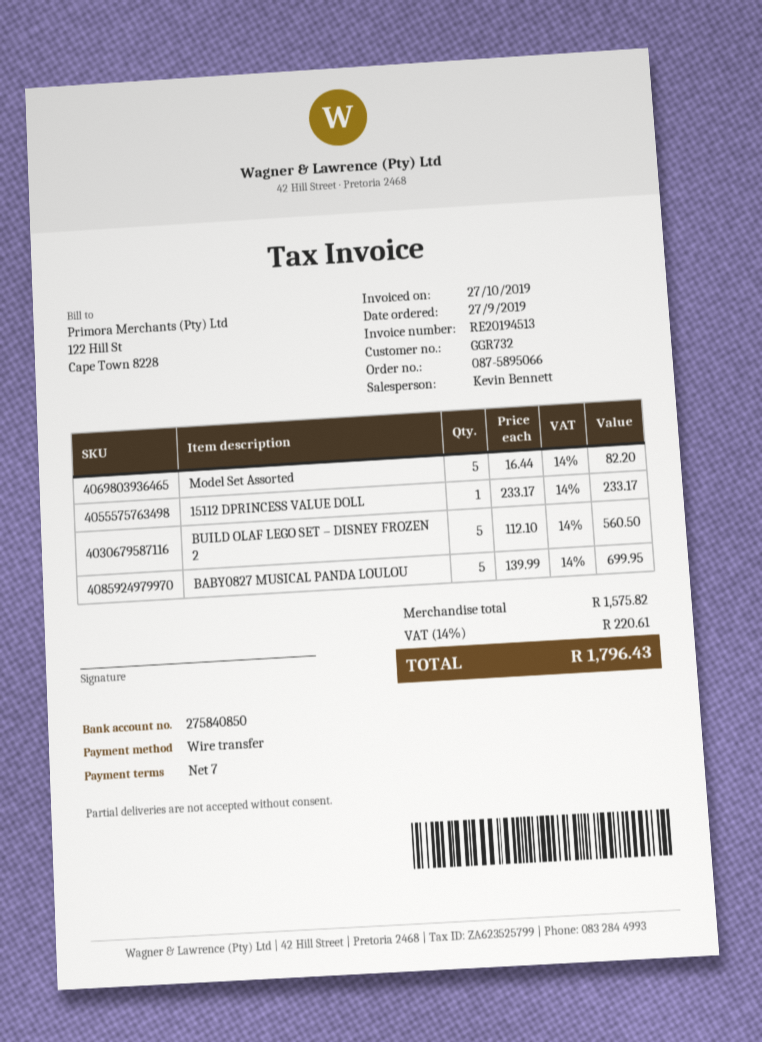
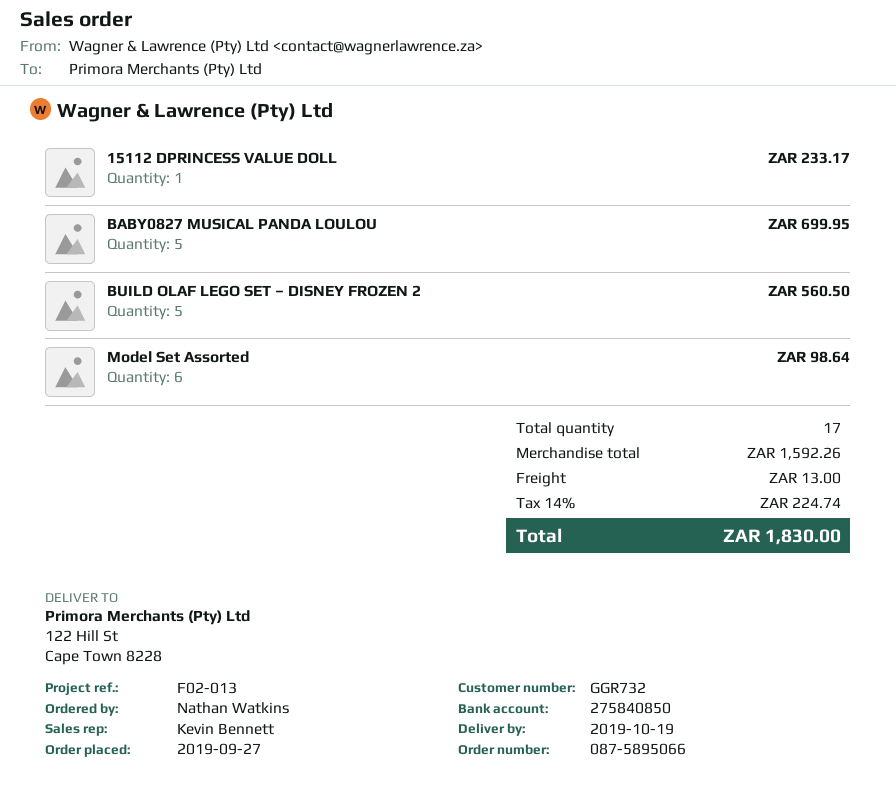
Model Set Assorted: 5 for 82.20 -> 6 for 98.64
subtotal: 1575.82 -> 1592.26
shipping: none -> 13.00
tax: 14% = 220.61 -> 14% = 224.74
total: 1796.43 -> 1830.00

